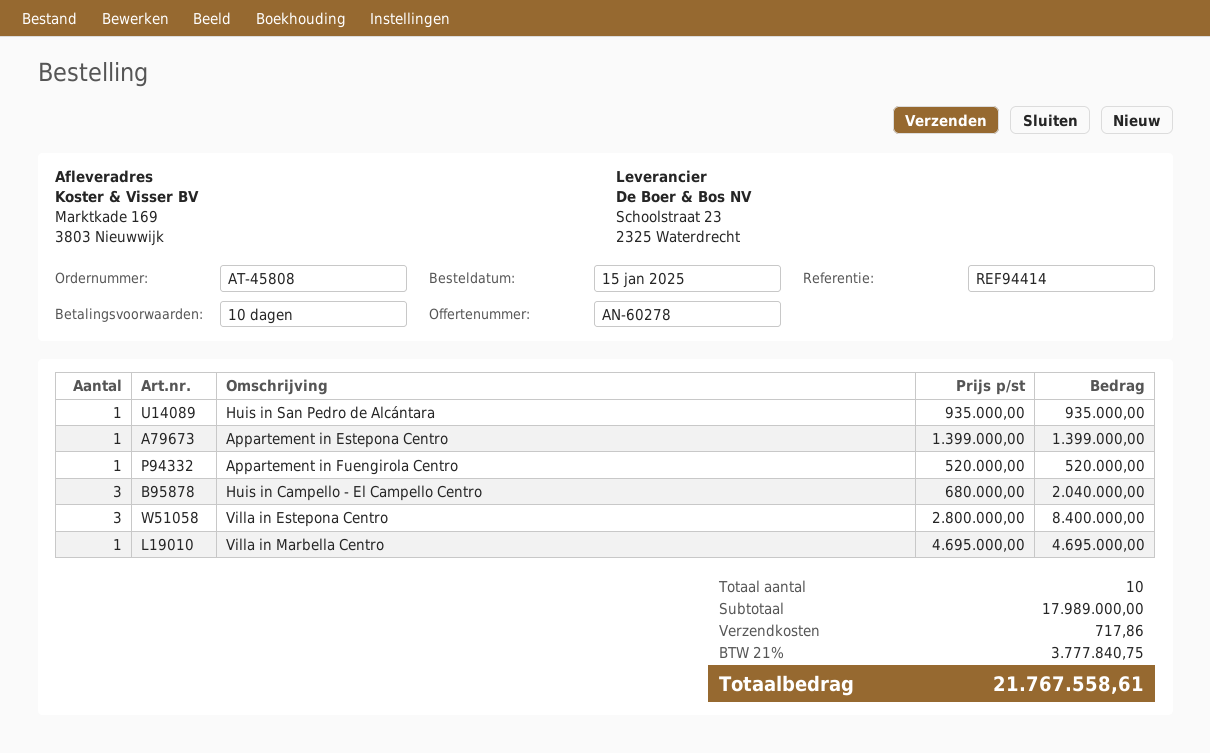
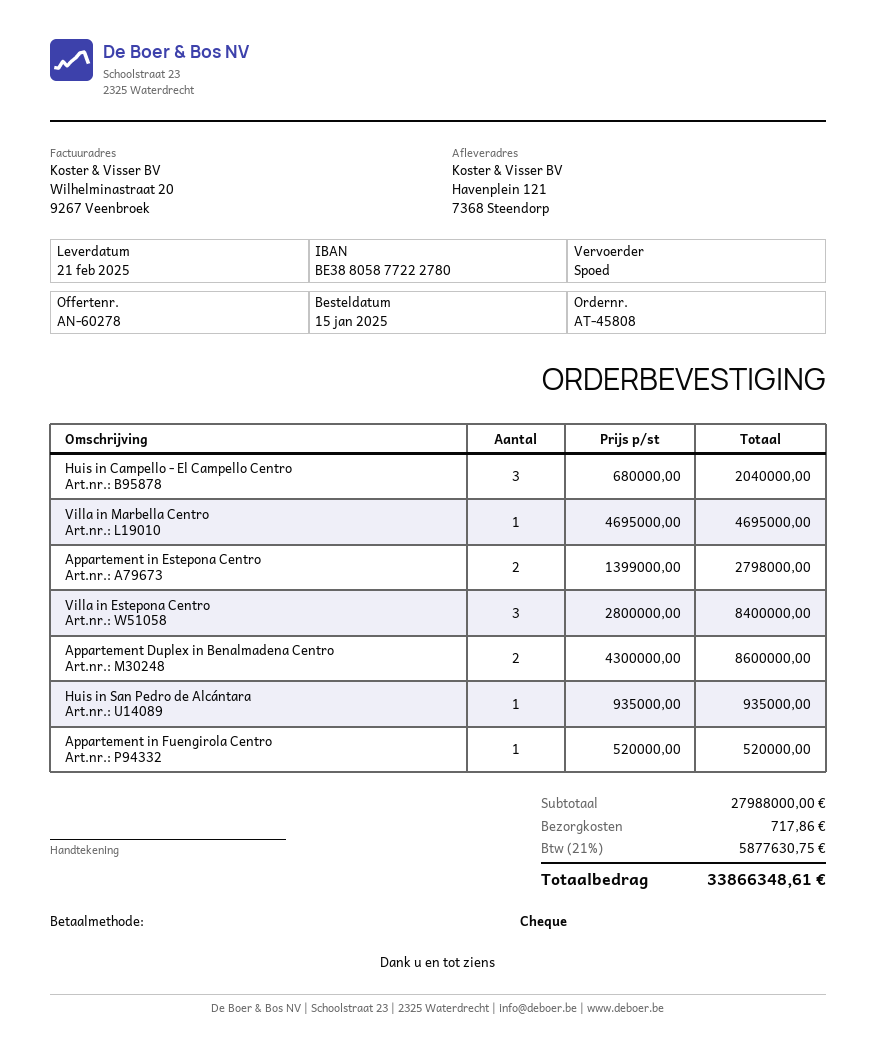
ship to: Marktkade 169, 3803 Nieuwwijk -> Havenplein 121, 7368 Steendorp
Appartement in Estepona Centro: 1 x 1399000.00 = 1399000.00 -> 2 x 1399000.00 = 2798000.00
Appartement Duplex in Benalmadena Centro: none -> 2 x 4300000.00 = 8600000.00
subtotal: 17989000.00 -> 27988000.00
tax: 21% = 3777840.75 -> 21% = 5877630.75
total: 21767558.61 -> 33866348.61

